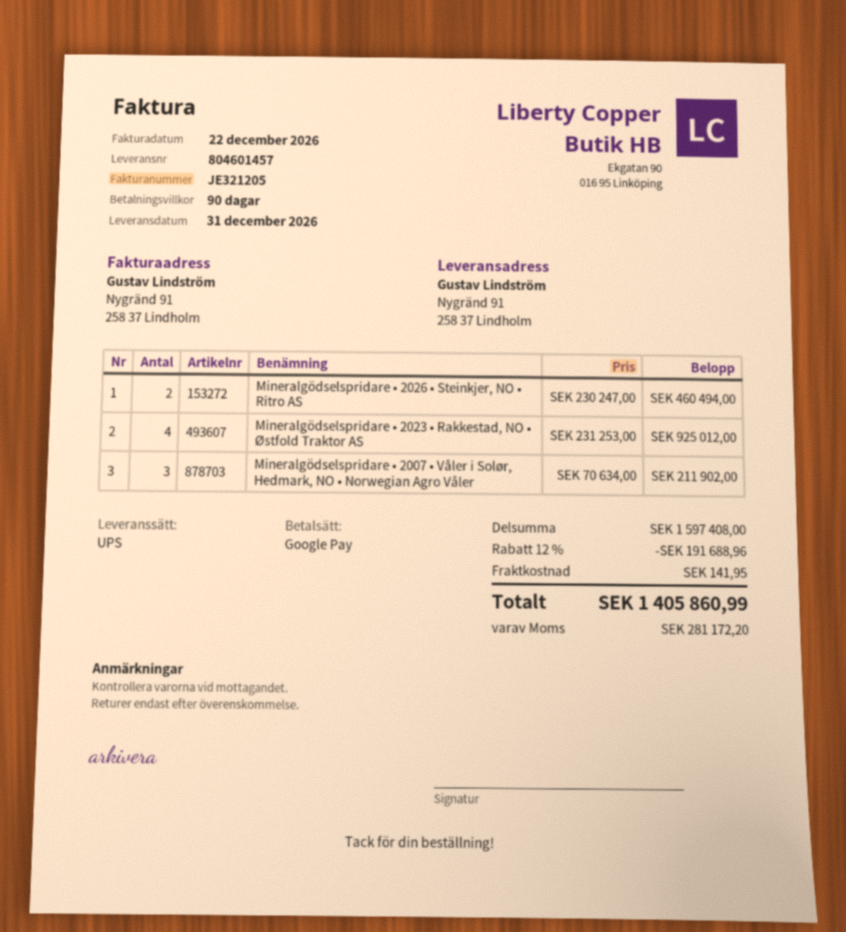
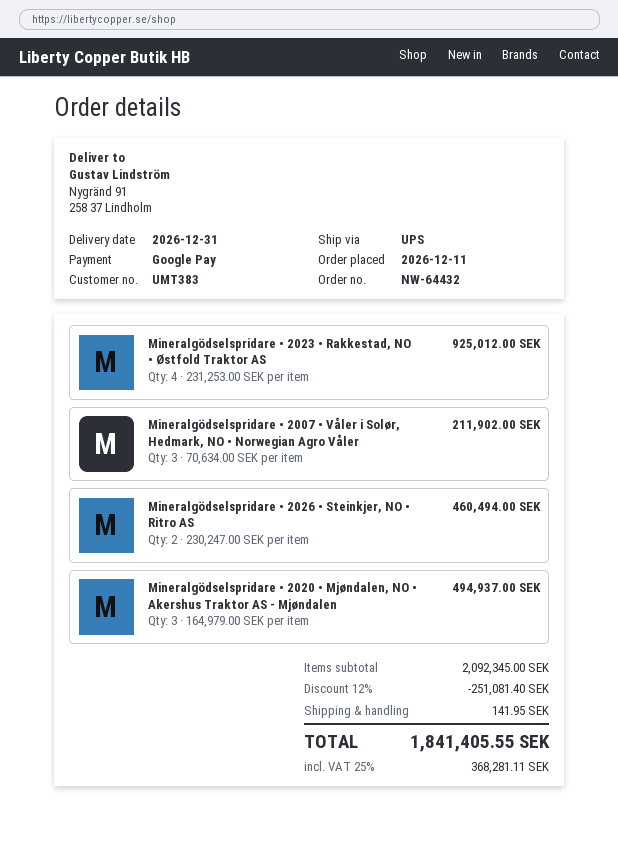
Mineralgödselspridare • 2020 • Mjøndalen, NO • Akershus Traktor AS - Mjøndalen: none -> 3 x 164979.00 = 494937.00
subtotal: 1597408.00 -> 2092345.00
discount: 12% = 191688.96 -> 12% = 251081.40
tax: 281172.20 -> 368281.11
total: 1405860.99 -> 1841405.55

